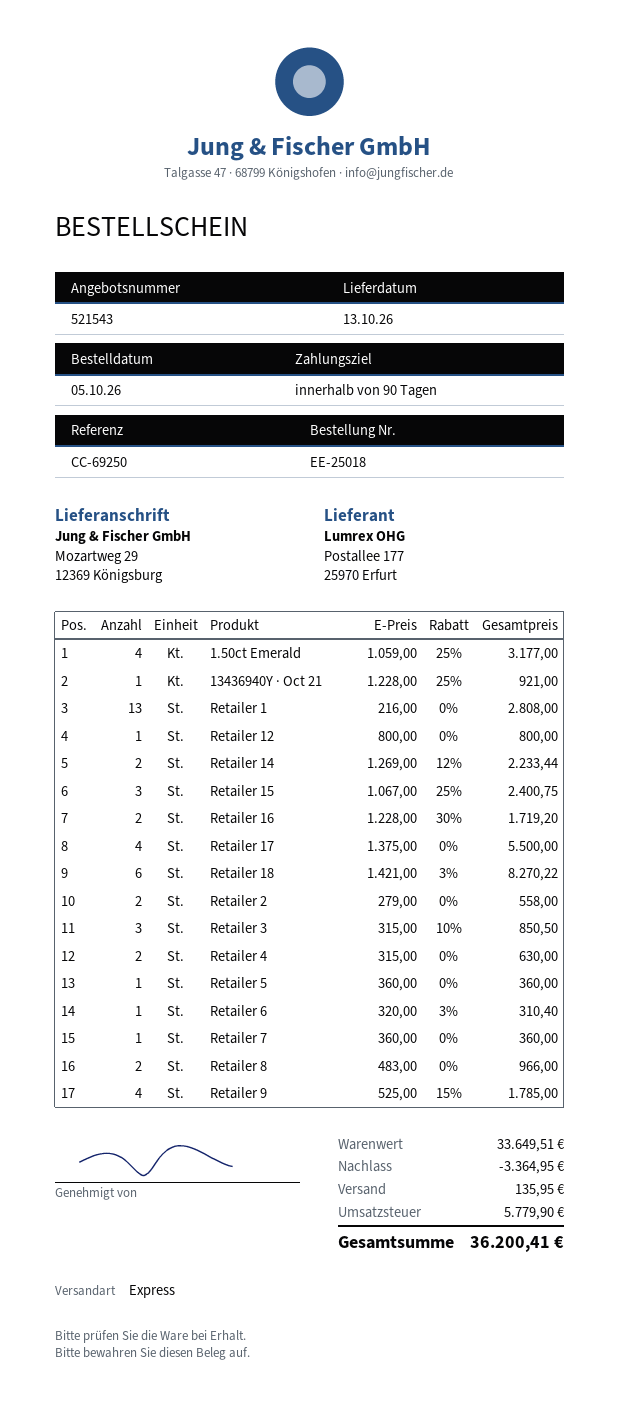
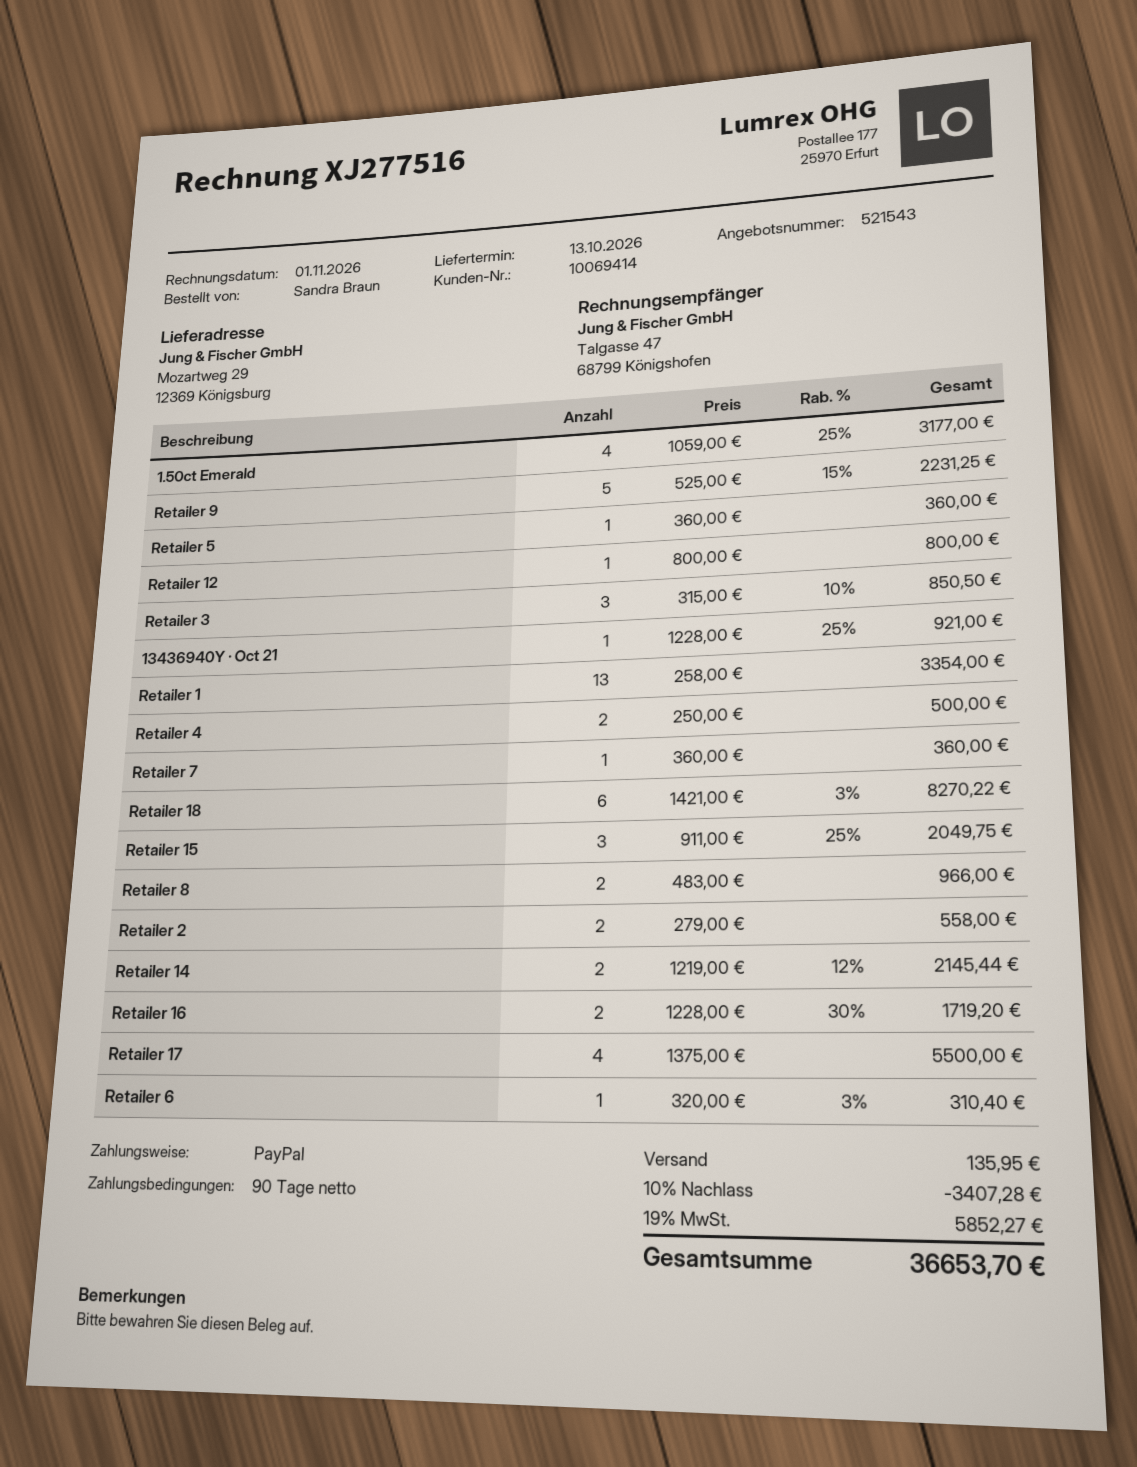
Retailer 1: 13 x 216.00 = 2808.00 -> 13 x 258.00 = 3354.00
Retailer 14: 2 x 1269.00 - 12% = 2233.44 -> 2 x 1219.00 - 12% = 2145.44
Retailer 15: 3 x 1067.00 - 25% = 2400.75 -> 3 x 911.00 - 25% = 2049.75
Retailer 4: 2 x 315.00 = 630.00 -> 2 x 250.00 = 500.00
Retailer 9: 4 x 525.00 - 15% = 1785.00 -> 5 x 525.00 - 15% = 2231.25
discount: 3364.95 -> 3407.28
tax: 5779.90 -> 5852.27
total: 36200.41 -> 36653.70

